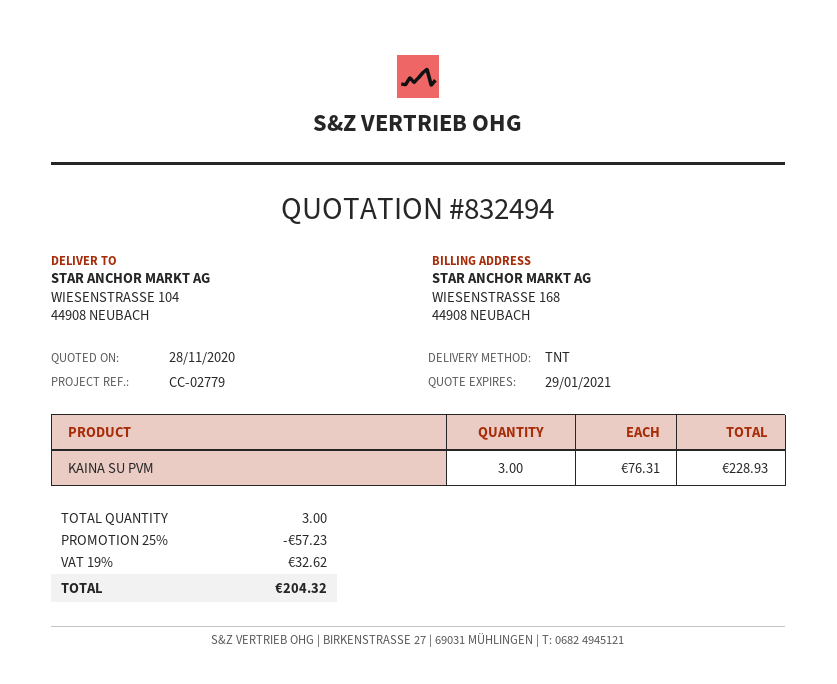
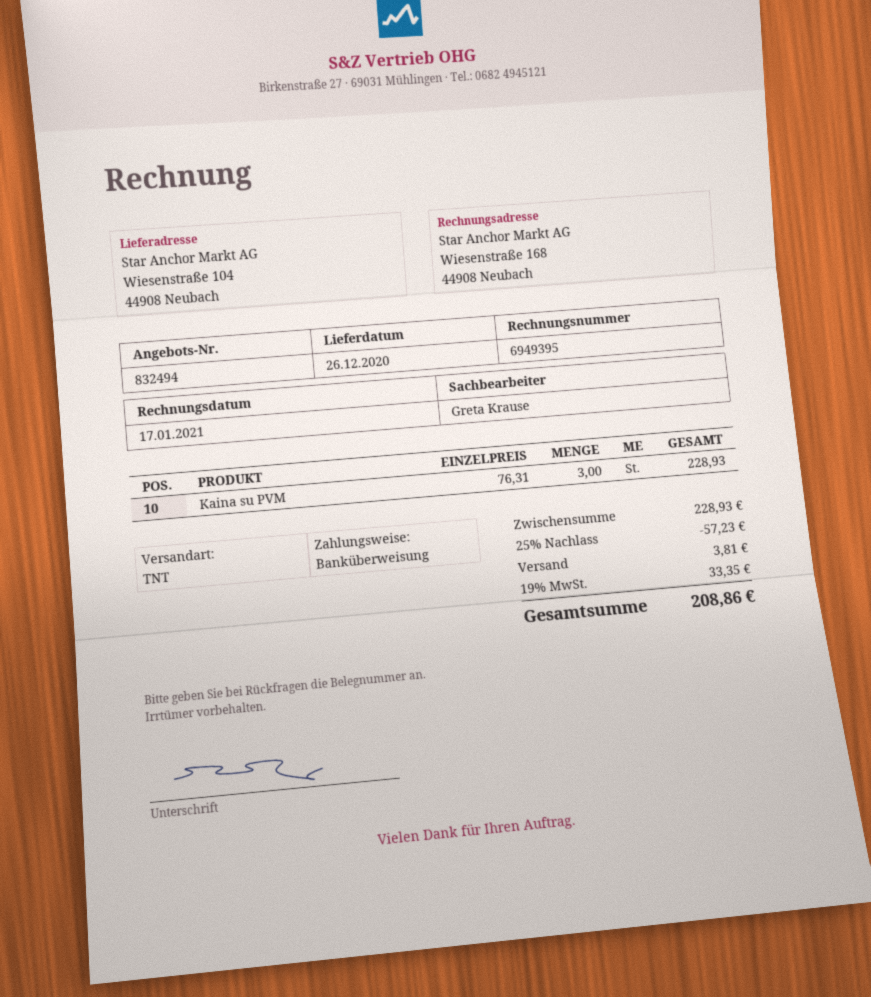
shipping: none -> 3.81
tax: 19% = 32.62 -> 19% = 33.35
total: 204.32 -> 208.86

